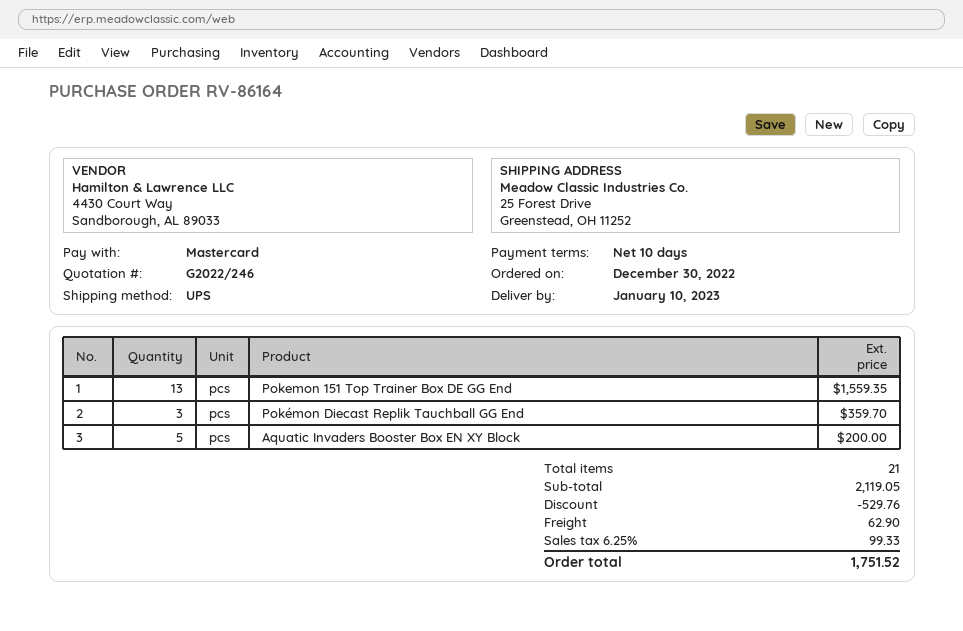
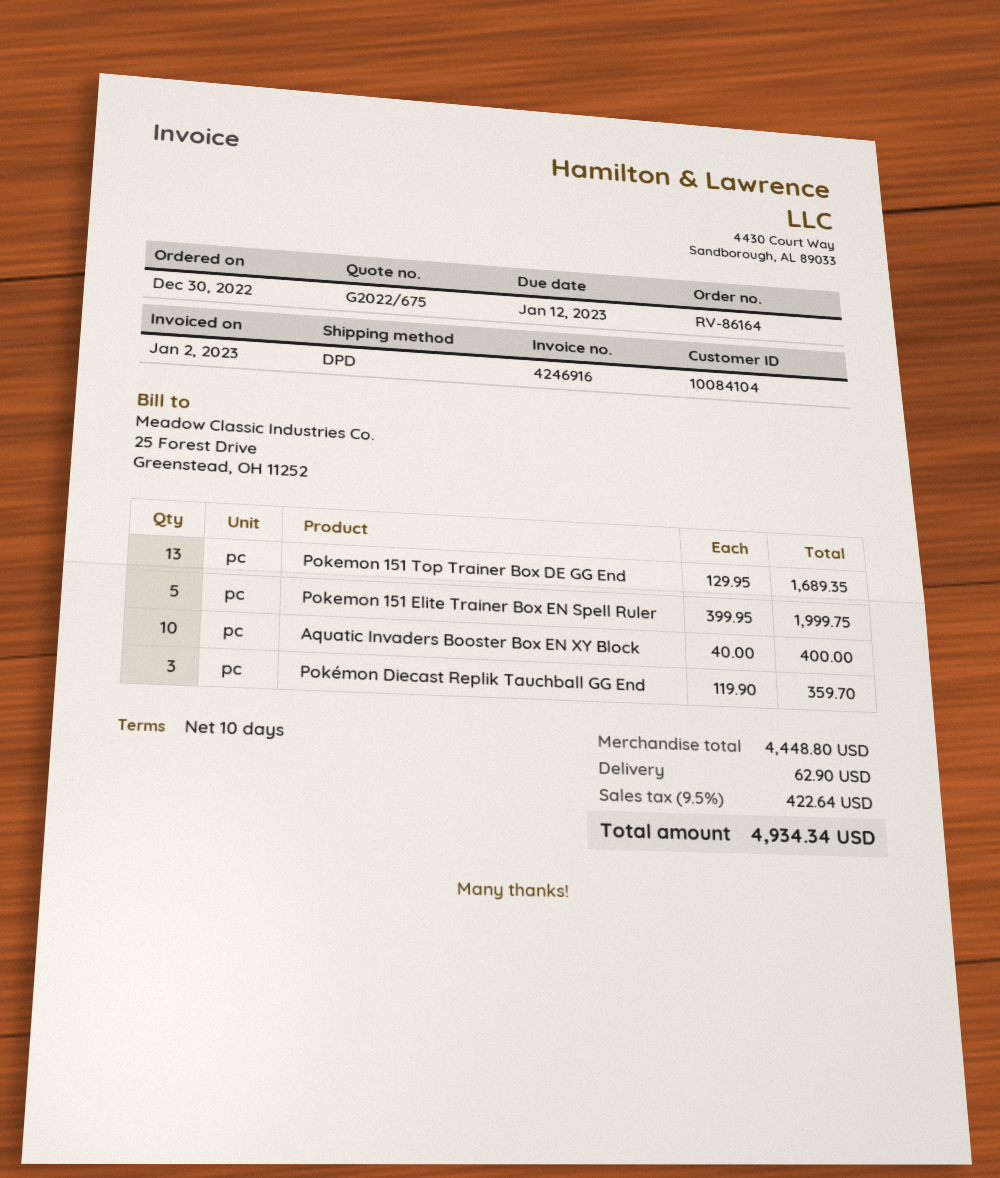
quote number: G2022/246 -> G2022/675
shipping method: UPS -> DPD
Pokemon 151 Top Trainer Box DE GG End: 13 for 1559.35 -> 13 for 1689.35
Aquatic Invaders Booster Box EN XY Block: 5 for 200.00 -> 10 for 400.00
Pokemon 151 Elite Trainer Box EN Spell Ruler: none -> 5 for 1999.75
subtotal: 2119.05 -> 4448.80
discount: 529.76 -> none
tax: 6.25% = 99.33 -> 9.5% = 422.64
total: 1751.52 -> 4934.34

